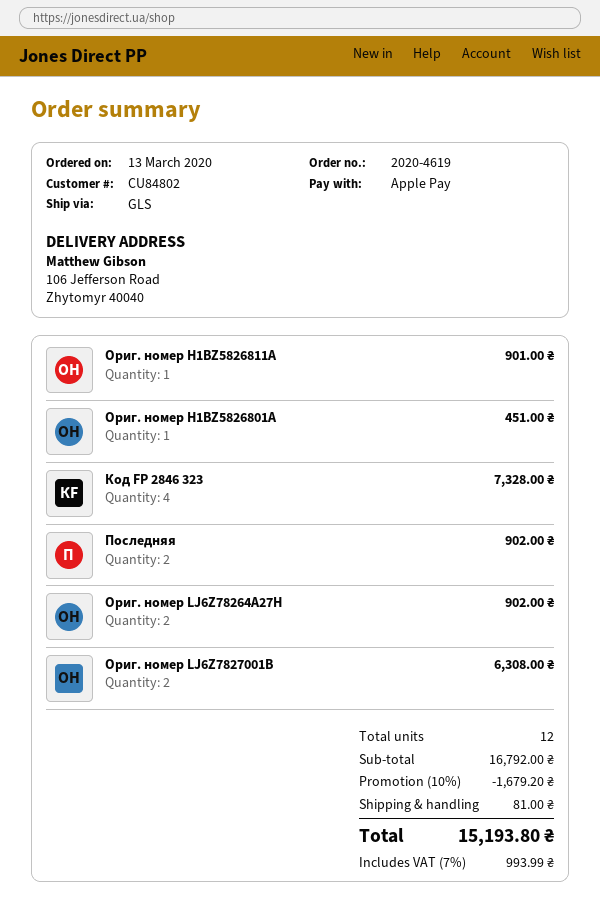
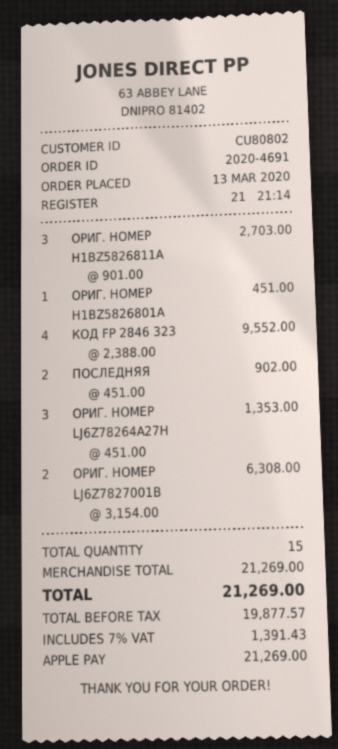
order number: 2020-4619 -> 2020-4691
customer number: CU84802 -> CU80802
Ориг. номер H1BZ5826811A: 1 for 901.00 -> 3 for 2703.00
Код FP 2846 323: 4 for 7328.00 -> 4 for 9552.00
Ориг. номер LJ6Z78264A27H: 2 for 902.00 -> 3 for 1353.00
total quantity: 12 -> 15
subtotal: 16792.00 -> 21269.00
discount: 10% = 1679.20 -> none
shipping: 81.00 -> none
tax: 7% = 993.99 -> 7% = 1391.43
total: 15193.80 -> 21269.00

